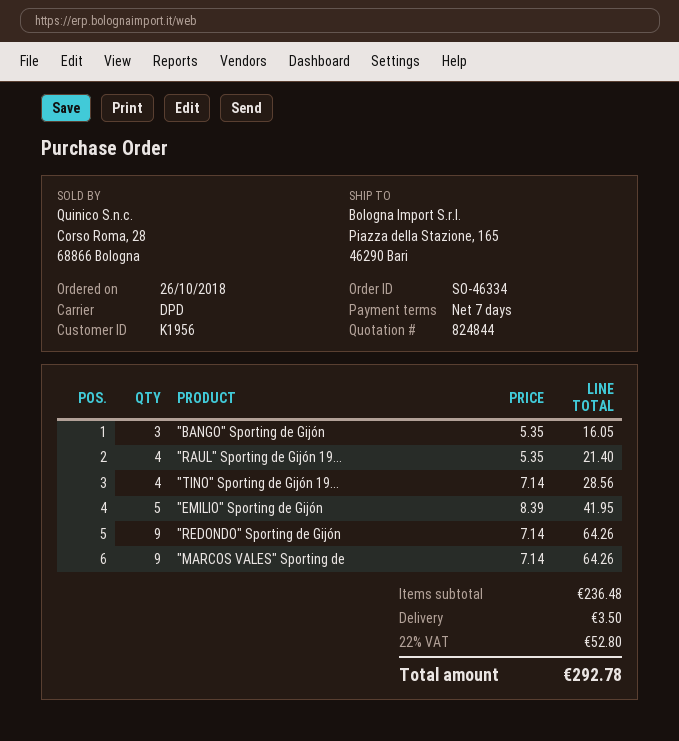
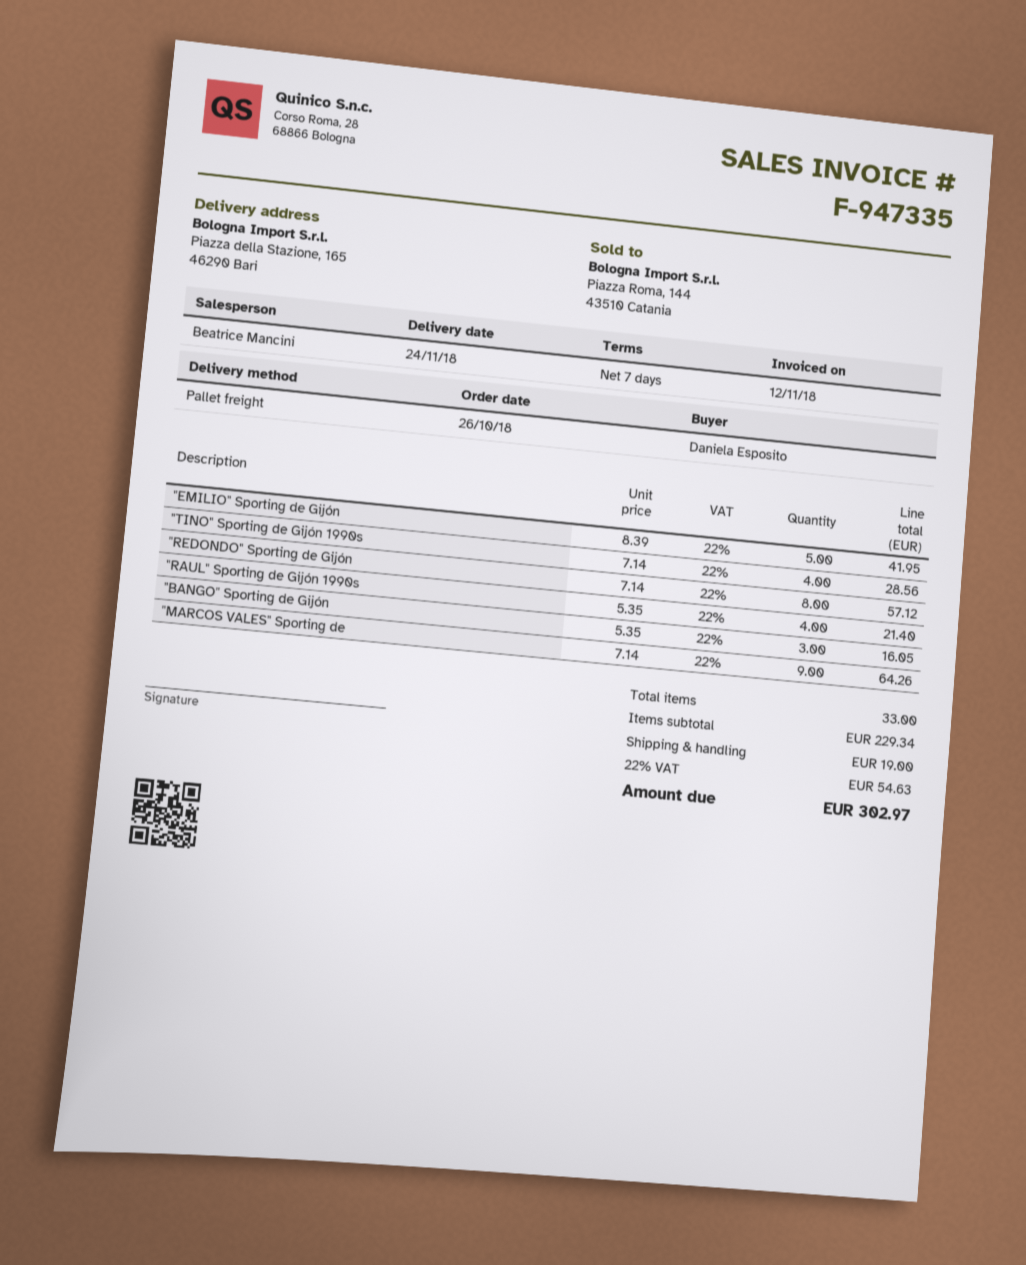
shipping method: DPD -> pallet freight
"REDONDO" Sporting de Gijón: 9 x 7.14 = 64.26 -> 8 x 7.14 = 57.12
subtotal: 236.48 -> 229.34
shipping: 3.50 -> 19.00
tax: 22% = 52.80 -> 22% = 54.63
total: 292.78 -> 302.97

